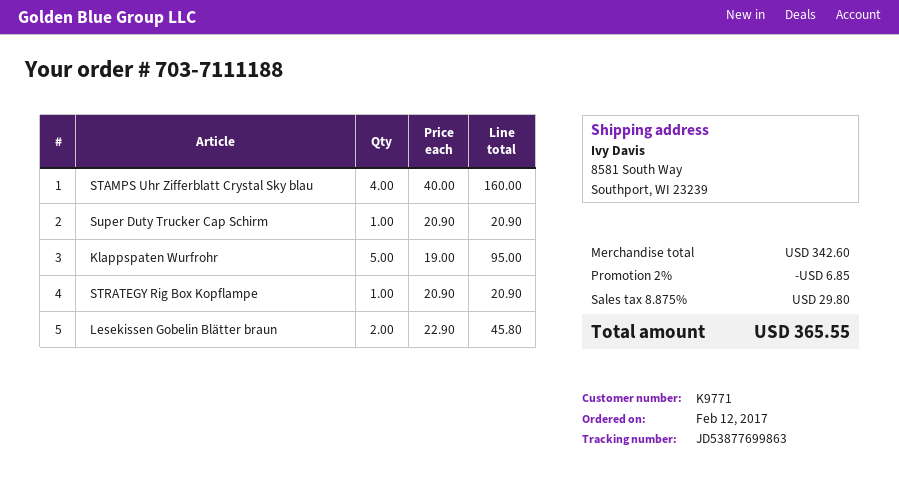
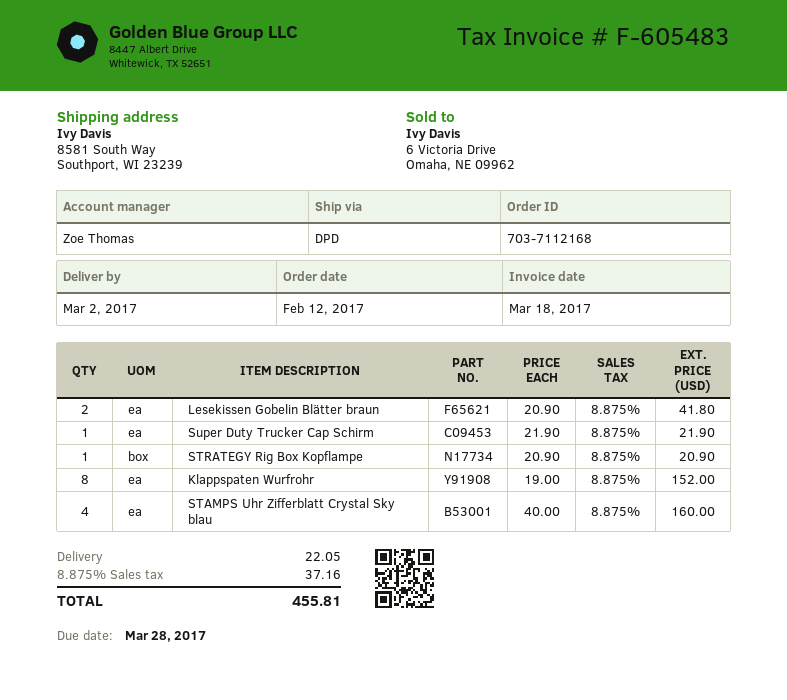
order number: 703-7111188 -> 703-7112168
Super Duty Trucker Cap Schirm: 1 x 20.90 = 20.90 -> 1 x 21.90 = 21.90
Klappspaten Wurfrohr: 5 x 19.00 = 95.00 -> 8 x 19.00 = 152.00
Lesekissen Gobelin Blätter braun: 2 x 22.90 = 45.80 -> 2 x 20.90 = 41.80
discount: 2% = 6.85 -> none
shipping: none -> 22.05
tax: 8.875% = 29.80 -> 8.875% = 37.16
total: 365.55 -> 455.81

